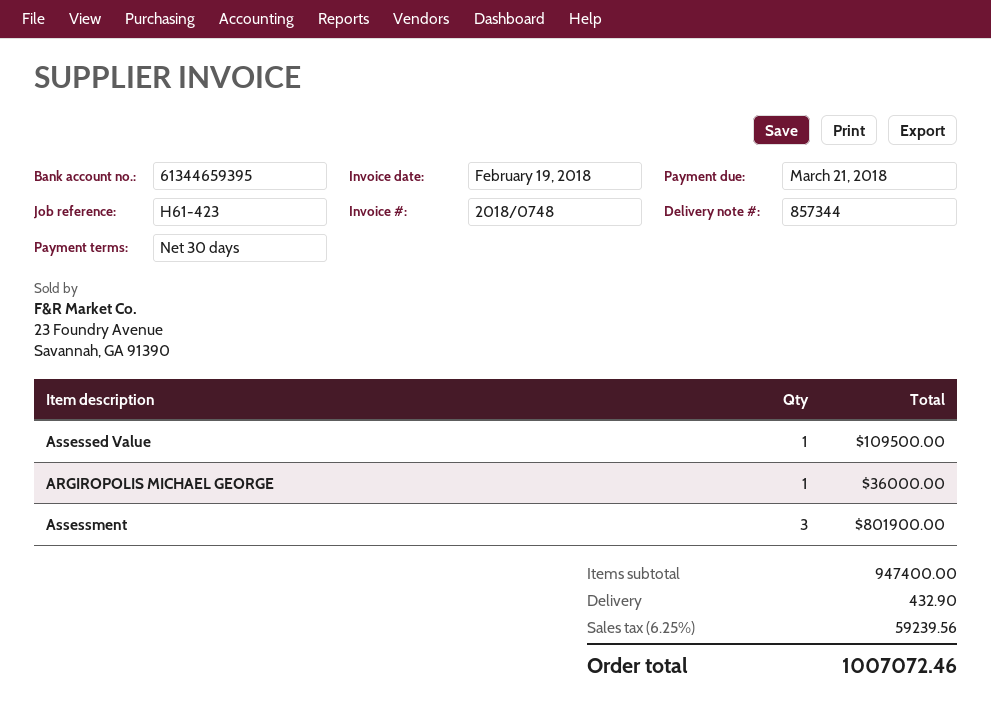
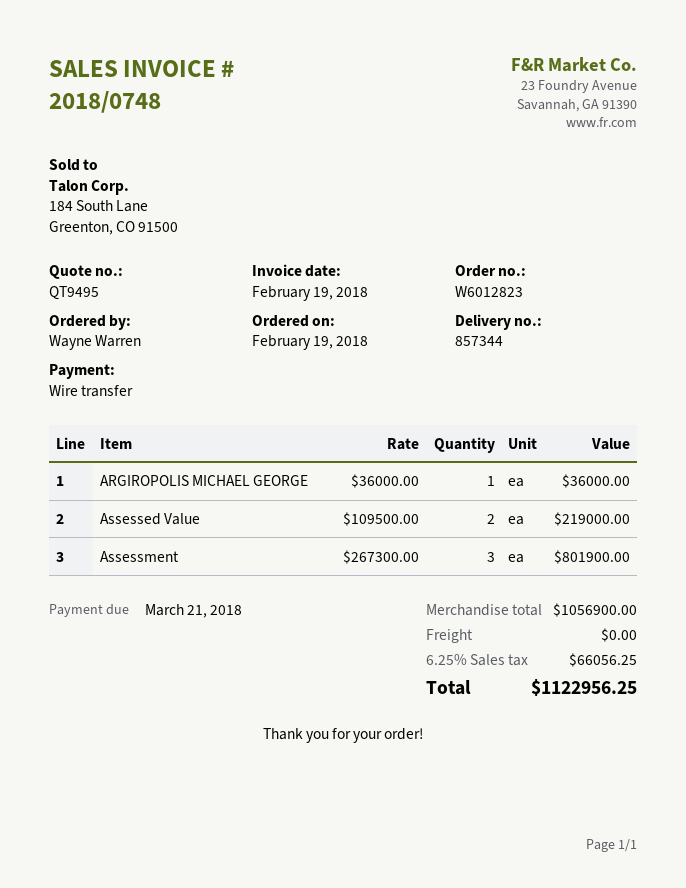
Assessed Value: 1 for 109500.00 -> 2 for 219000.00
subtotal: 947400.00 -> 1056900.00
shipping: 432.90 -> 0.00
tax: 6.25% = 59239.56 -> 6.25% = 66056.25
total: 1007072.46 -> 1122956.25

